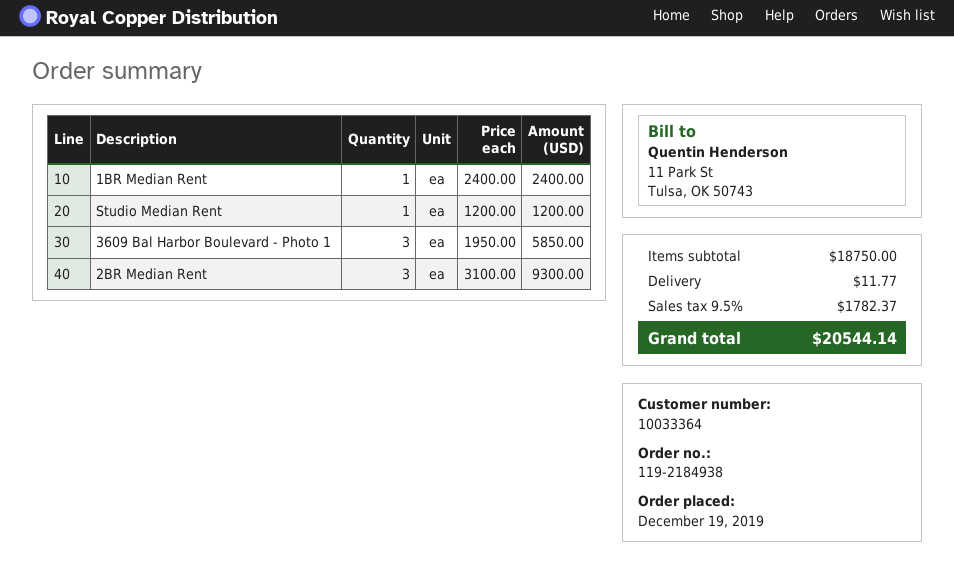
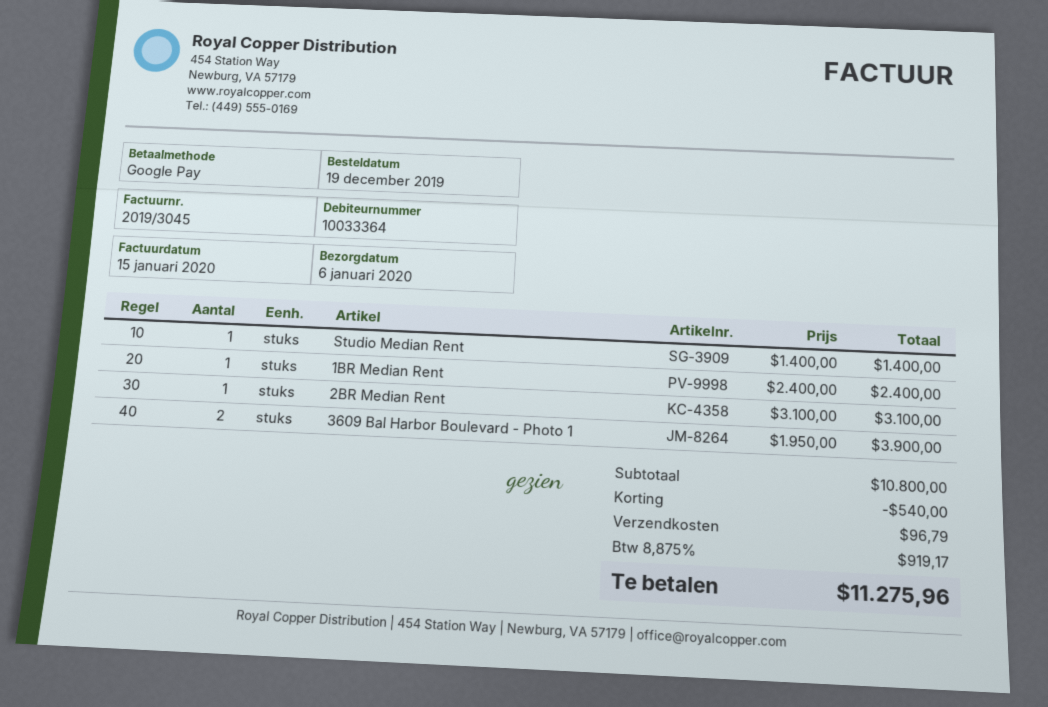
Studio Median Rent: 1 x 1200.00 = 1200.00 -> 1 x 1400.00 = 1400.00
3609 Bal Harbor Boulevard - Photo 1: 3 x 1950.00 = 5850.00 -> 2 x 1950.00 = 3900.00
2BR Median Rent: 3 x 3100.00 = 9300.00 -> 1 x 3100.00 = 3100.00
subtotal: 18750.00 -> 10800.00
discount: none -> 540.00
shipping: 11.77 -> 96.79
tax: 9.5% = 1782.37 -> 8.875% = 919.17
total: 20544.14 -> 11275.96

